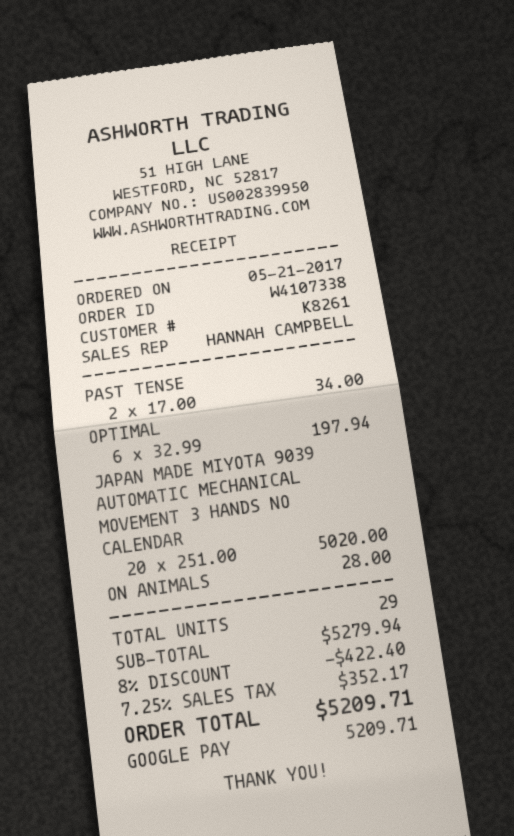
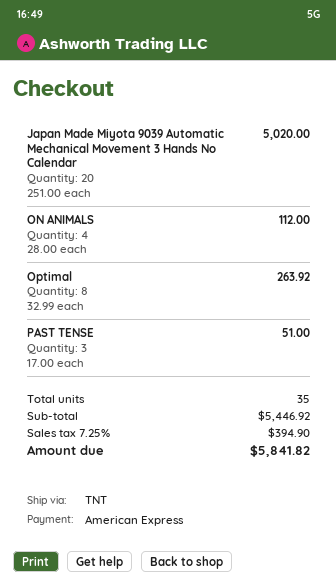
payment method: Google Pay -> American Express
PAST TENSE: 2 x 17.00 = 34.00 -> 3 x 17.00 = 51.00
OPTIMAL: 6 x 32.99 = 197.94 -> 8 x 32.99 = 263.92
ON ANIMALS: 1 x 28.00 = 28.00 -> 4 x 28.00 = 112.00
total quantity: 29 -> 35
subtotal: 5279.94 -> 5446.92
discount: 8% = 422.40 -> none
tax: 7.25% = 352.17 -> 7.25% = 394.90
total: 5209.71 -> 5841.82

